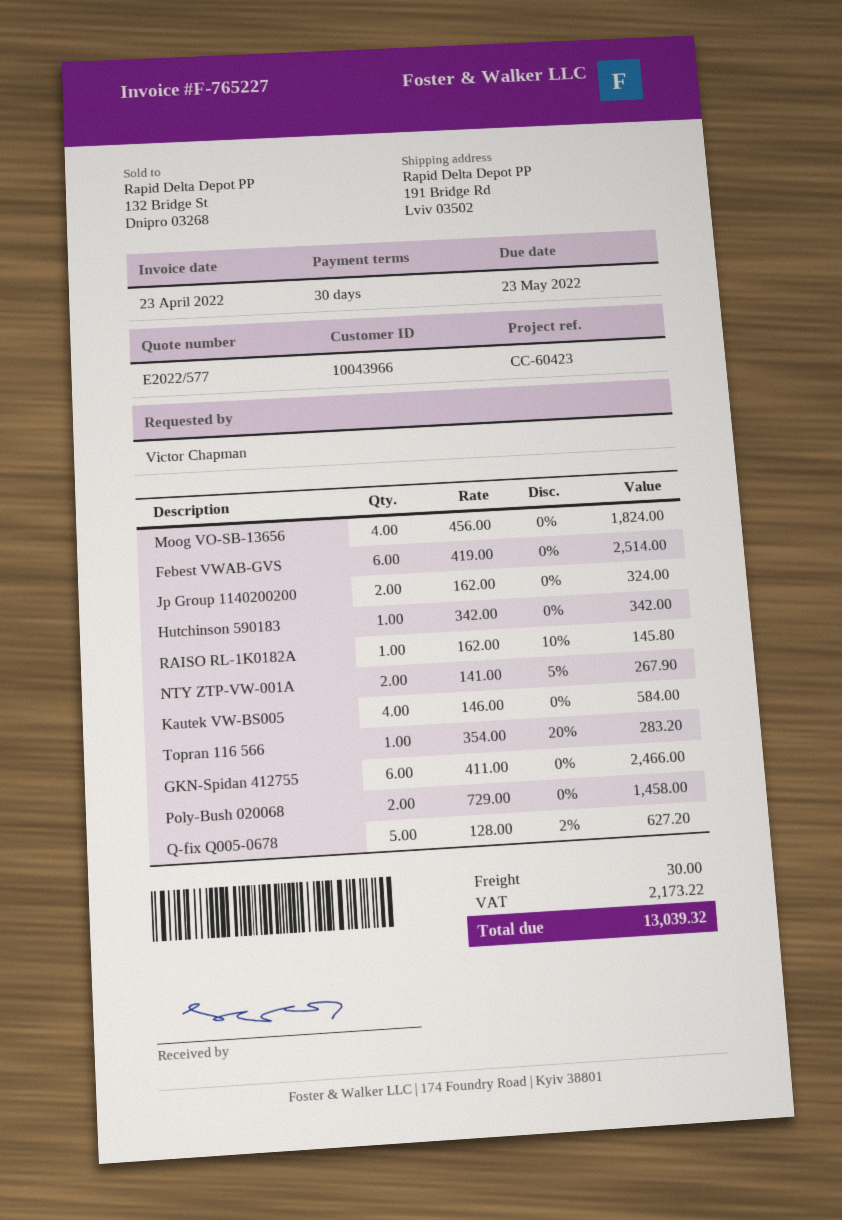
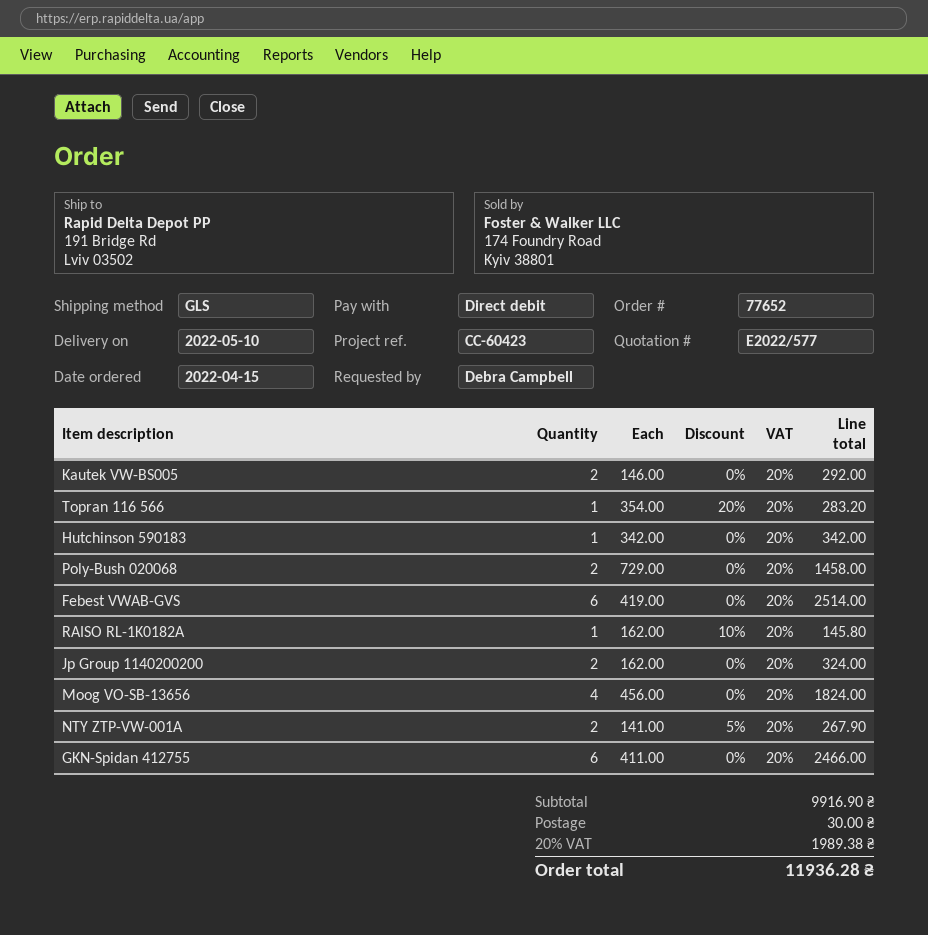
ordered by: Victor Chapman -> Debra Campbell
Kautek VW-BS005: 4 x 146.00 = 584.00 -> 2 x 146.00 = 292.00
Q-fix Q005-0678: 5 x 128.00 - 2% = 627.20 -> none
tax: 2173.22 -> 1989.38
total: 13039.32 -> 11936.28

